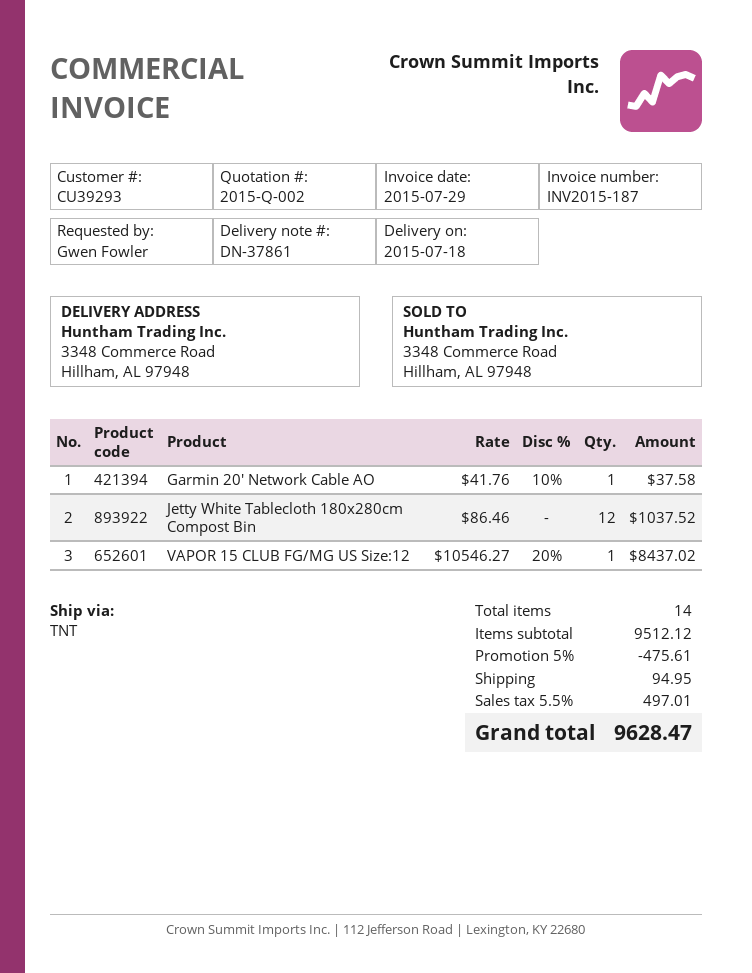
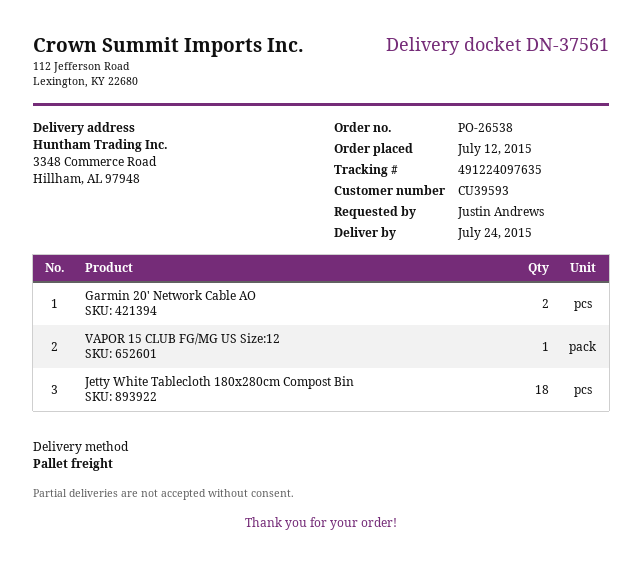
delivery note number: DN-37861 -> DN-37561
delivery date: 2015-07-18 -> 2015-07-24
customer number: CU39293 -> CU39593
ordered by: Gwen Fowler -> Justin Andrews
shipping method: TNT -> pallet freight
Garmin 20' Network Cable AO: 1 -> 2
Jetty White Tablecloth 180x280cm Compost Bin: 12 -> 18

